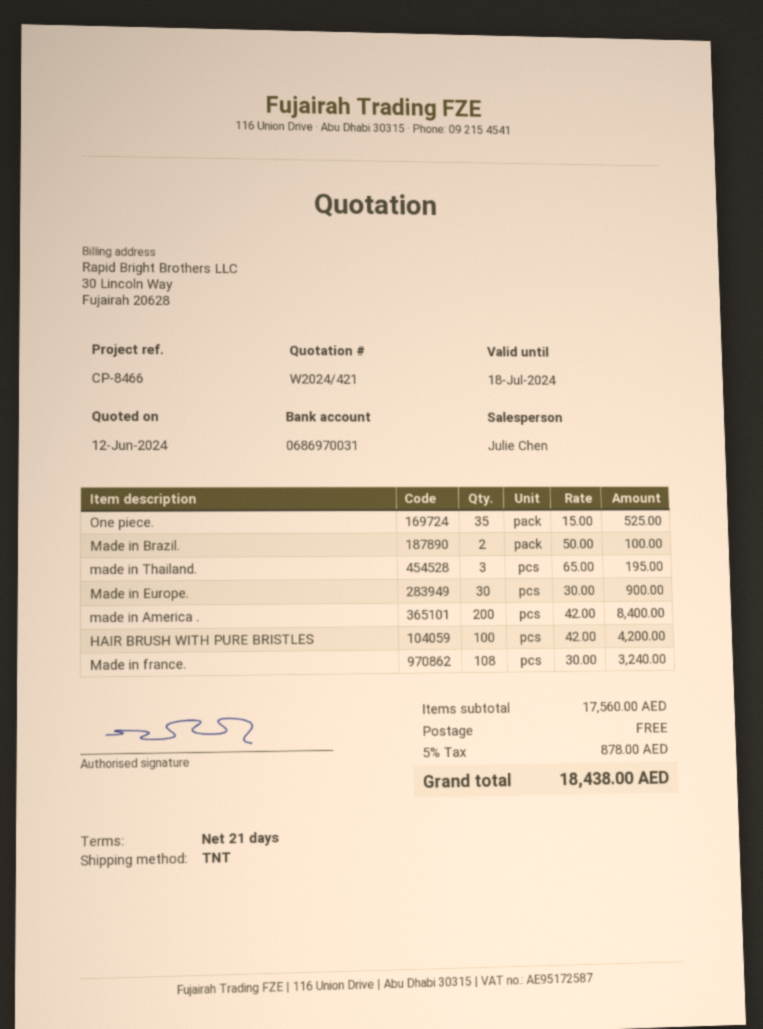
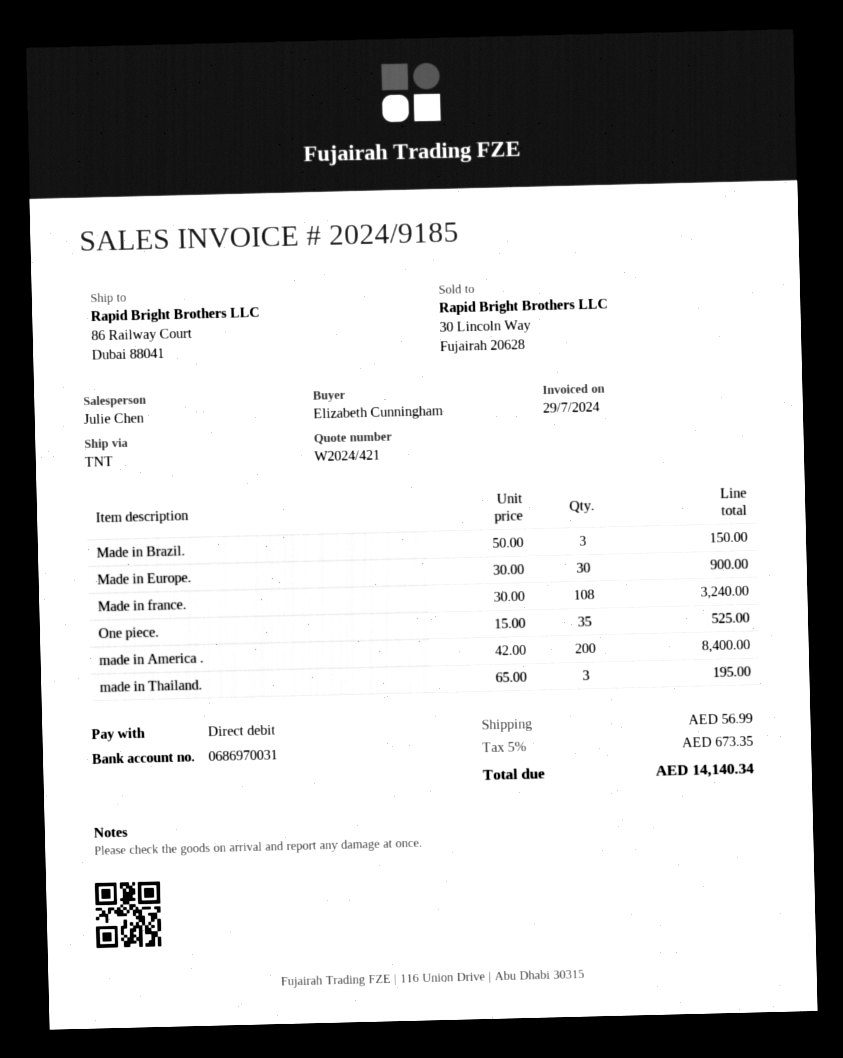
Made in Brazil.: 2 x 50.00 = 100.00 -> 3 x 50.00 = 150.00
HAIR BRUSH WITH PURE BRISTLES: 100 x 42.00 = 4200.00 -> none
shipping: 0.00 -> 56.99
tax: 5% = 878.00 -> 5% = 673.35
total: 18438.00 -> 14140.34

